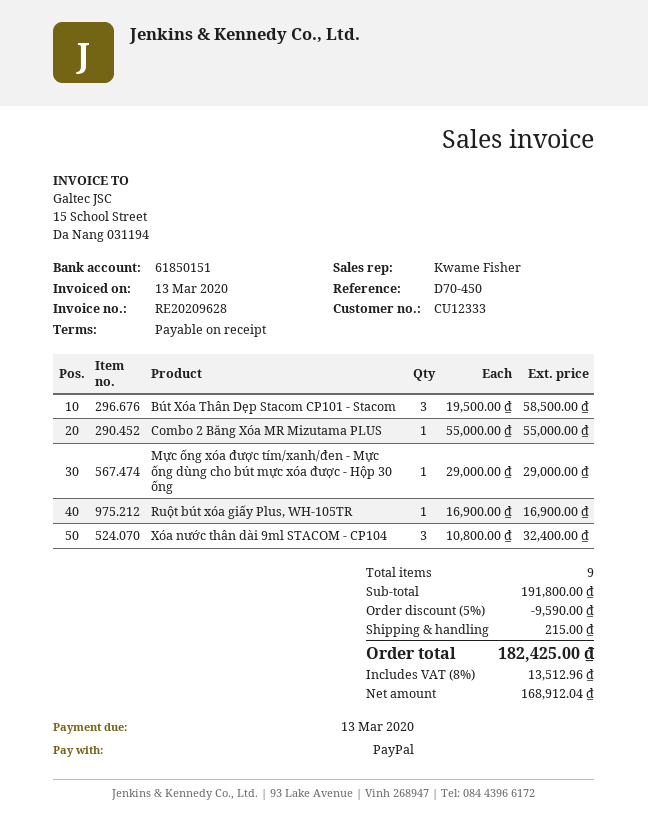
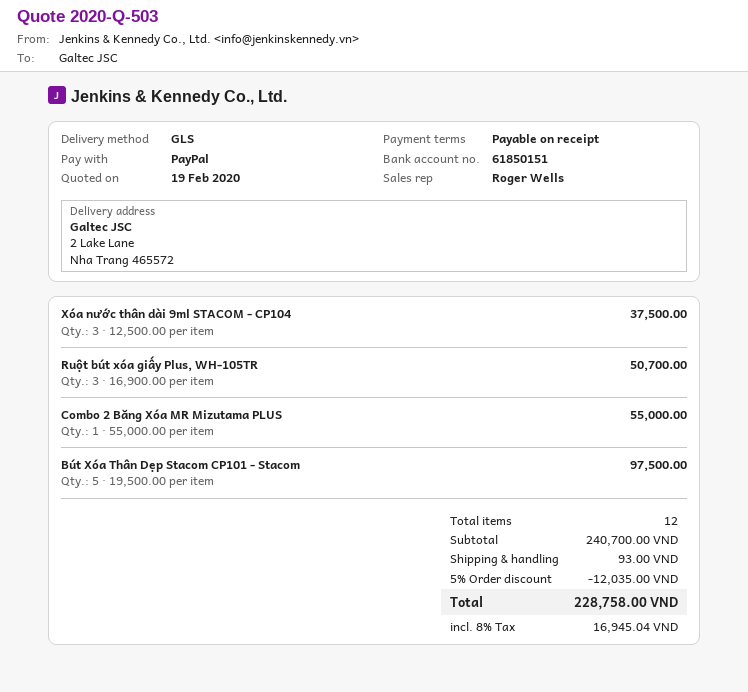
sales rep: Kwame Fisher -> Roger Wells
Bút Xóa Thân Dẹp Stacom CP101 - Stacom: 3 x 19500.00 = 58500.00 -> 5 x 19500.00 = 97500.00
Mực ống xóa được tím/xanh/đen - Mực ống dùng cho bút mực xóa được - Hộp 30 ống: 1 x 29000.00 = 29000.00 -> none
Ruột bút xóa giấy Plus, WH-105TR: 1 x 16900.00 = 16900.00 -> 3 x 16900.00 = 50700.00
Xóa nước thân dài 9ml STACOM - CP104: 3 x 10800.00 = 32400.00 -> 3 x 12500.00 = 37500.00
total quantity: 9 -> 12
subtotal: 191800.00 -> 240700.00
discount: 5% = 9590.00 -> 5% = 12035.00
shipping: 215.00 -> 93.00
tax: 8% = 13512.96 -> 8% = 16945.04
total: 182425.00 -> 228758.00

